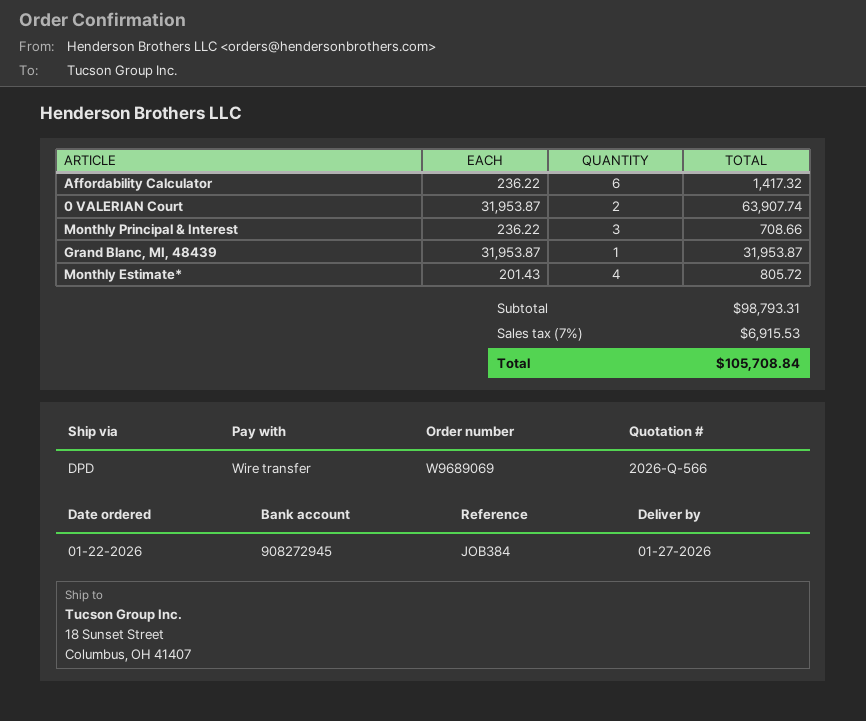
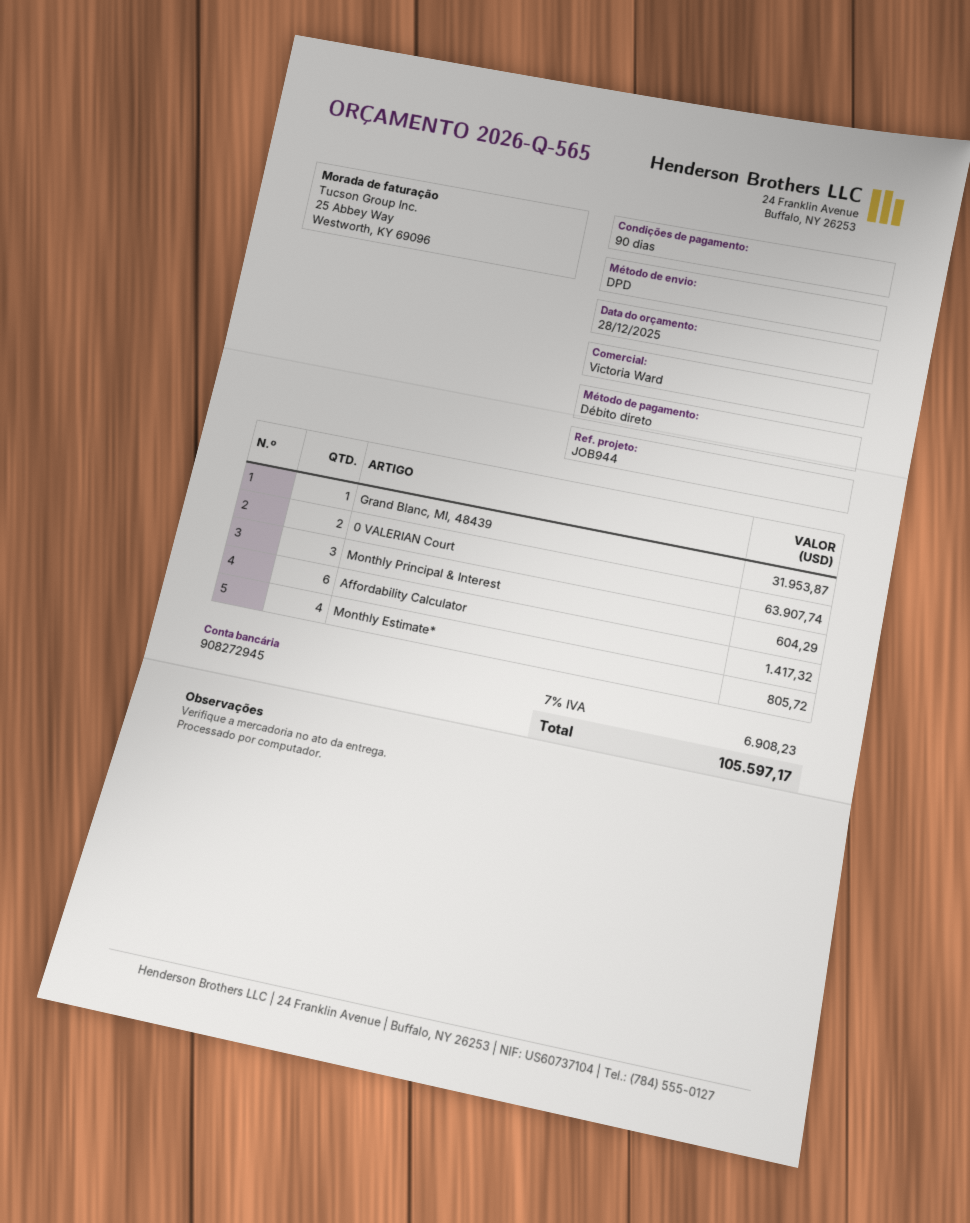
quote number: 2026-Q-566 -> 2026-Q-565
reference: JOB384 -> JOB944
payment method: bank transfer -> direct debit
Monthly Principal & Interest: 3 for 708.66 -> 3 for 604.29
tax: 7% = 6915.53 -> 7% = 6908.23
total: 105708.84 -> 105597.17

